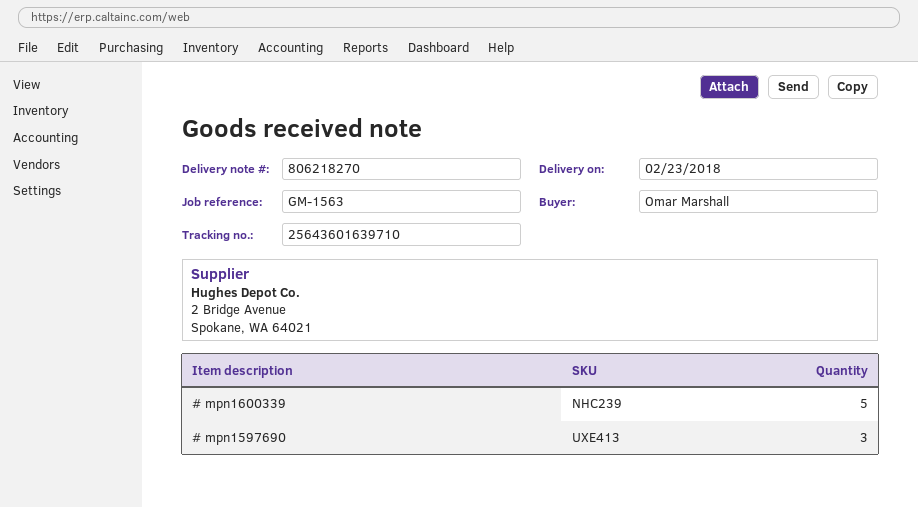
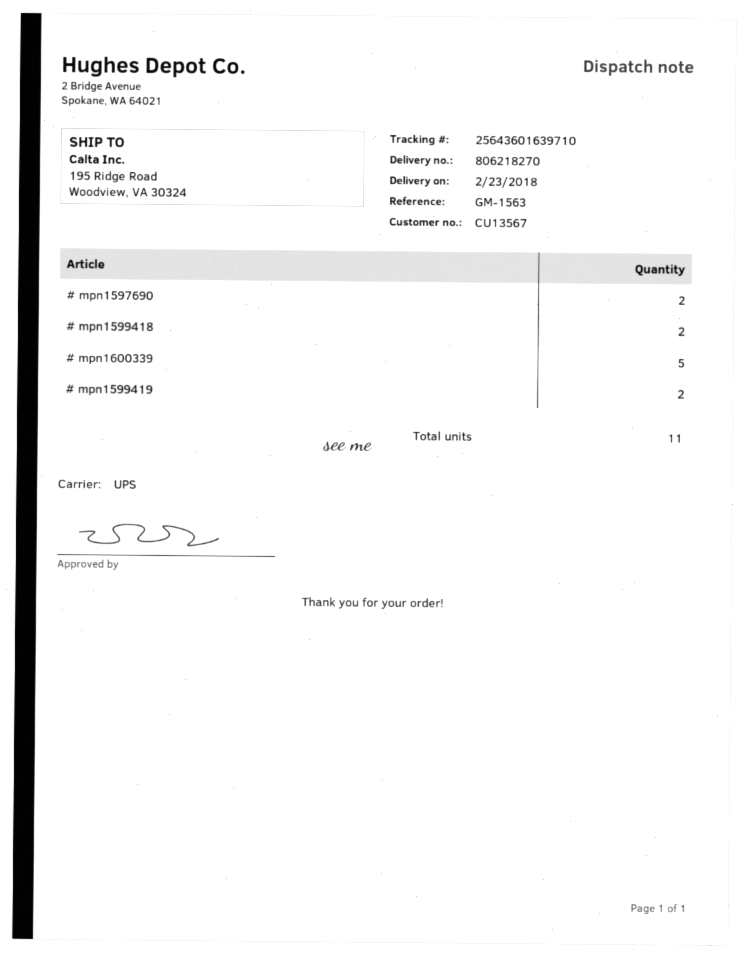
# mpn1597690: 3 -> 2
# mpn1599418: none -> 2
# mpn1599419: none -> 2

